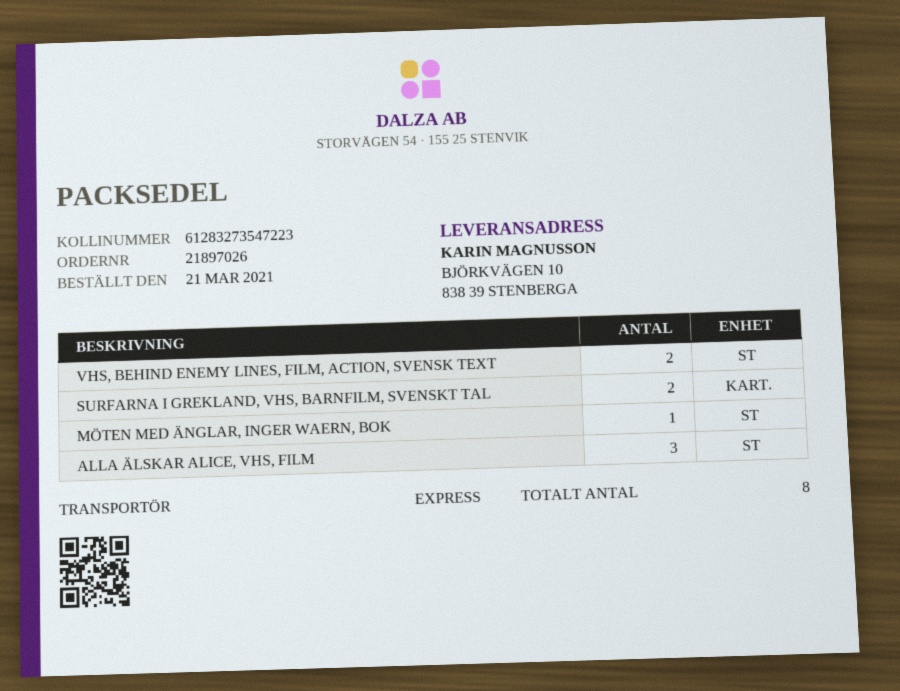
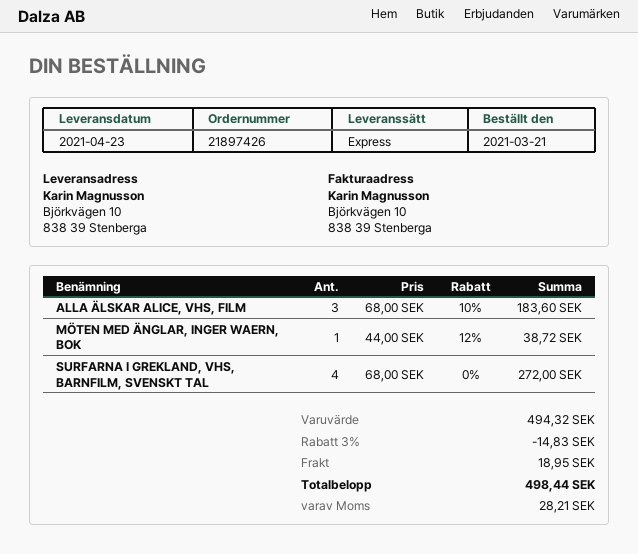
order number: 21897026 -> 21897426
VHS, BEHIND ENEMY LINES, FILM, ACTION, SVENSK TEXT: 2 -> none
SURFARNA I GREKLAND, VHS, BARNFILM, SVENSKT TAL: 2 -> 4

